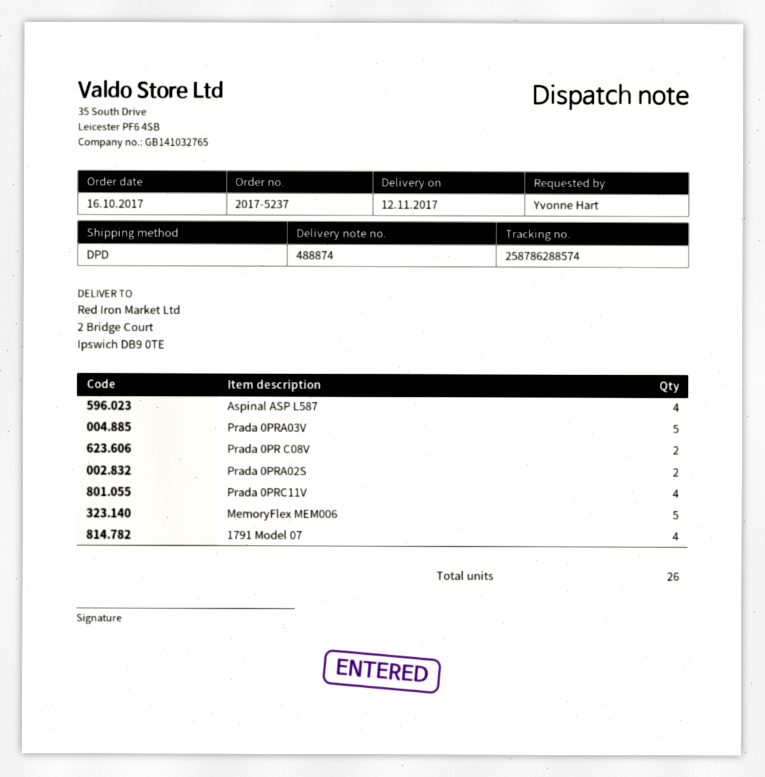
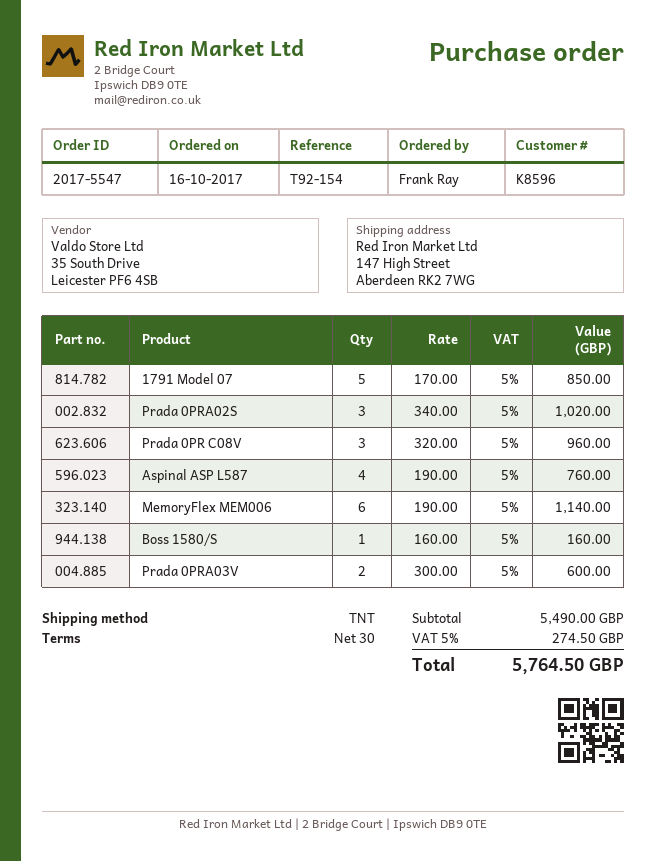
order number: 2017-5237 -> 2017-5547
ordered by: Yvonne Hart -> Frank Ray
shipping method: DPD -> TNT
ship to: 2 Bridge Court, Ipswich DB9 0TE -> 147 High Street, Aberdeen RK2 7WG
Prada 0PRA03V: 5 -> 2
Prada 0PR C08V: 2 -> 3
Prada 0PRA02S: 2 -> 3
Prada 0PRC11V: 4 -> none
MemoryFlex MEM006: 5 -> 6
1791 Model 07: 4 -> 5
Boss 1580/S: none -> 1

